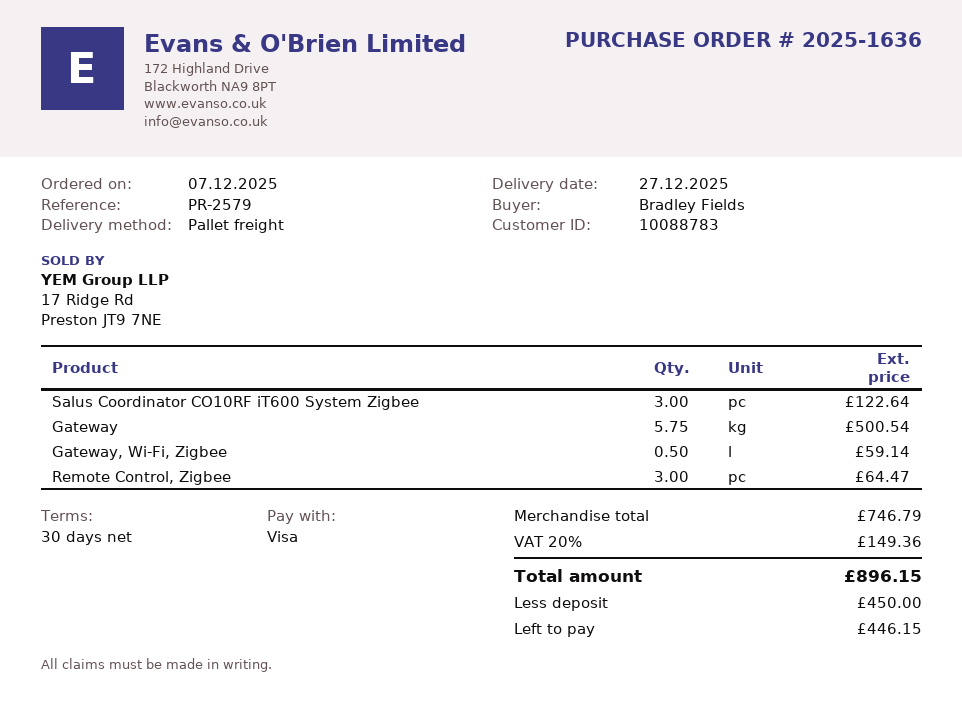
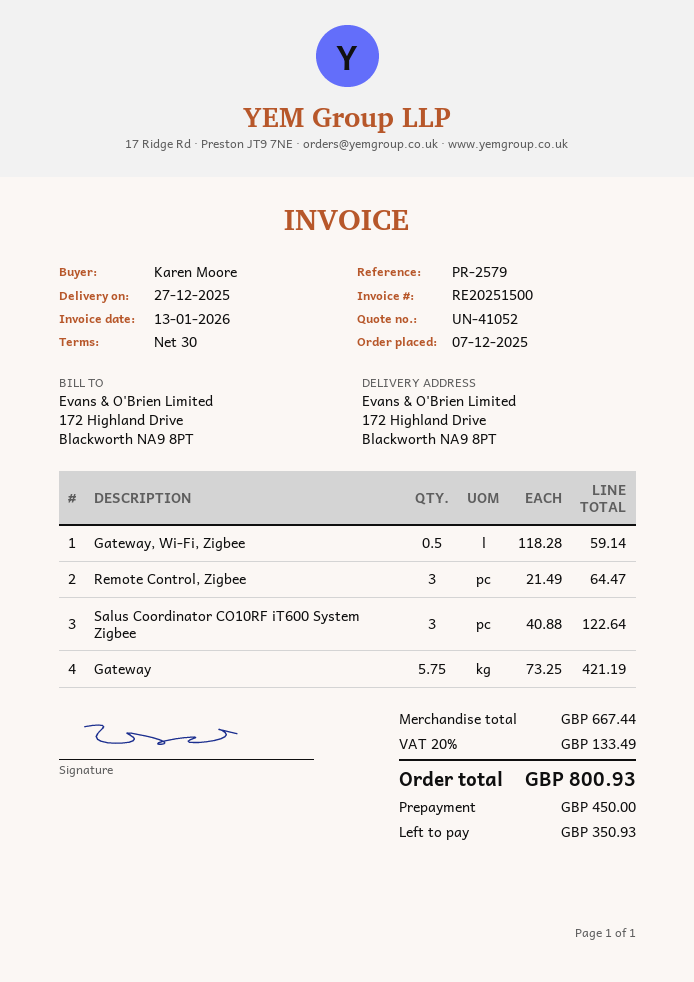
ordered by: Bradley Fields -> Karen Moore
Gateway: 5.75 for 500.54 -> 5.75 for 421.19
subtotal: 746.79 -> 667.44
tax: 20% = 149.36 -> 20% = 133.49
total: 896.15 -> 800.93
balance: 446.15 -> 350.93

